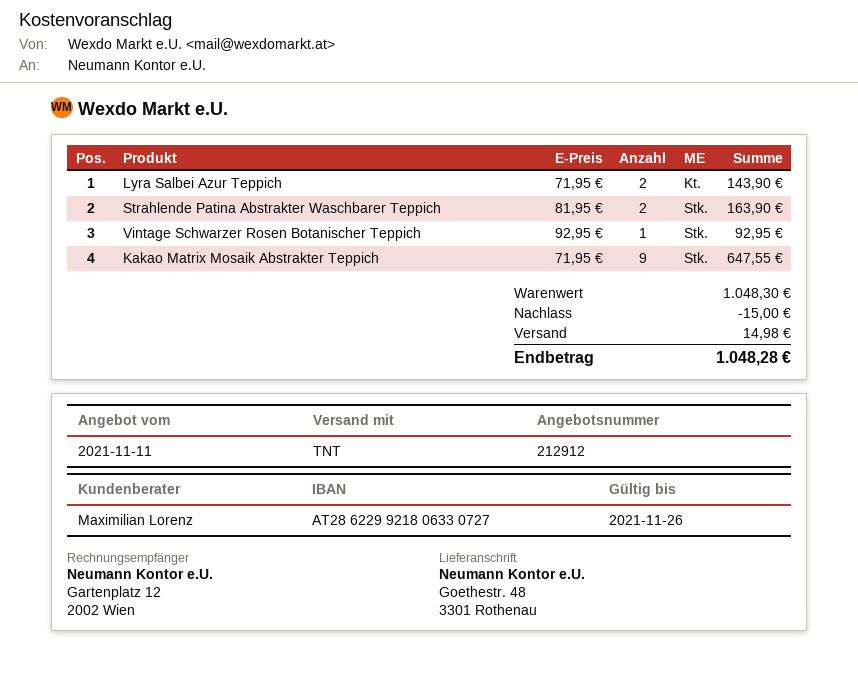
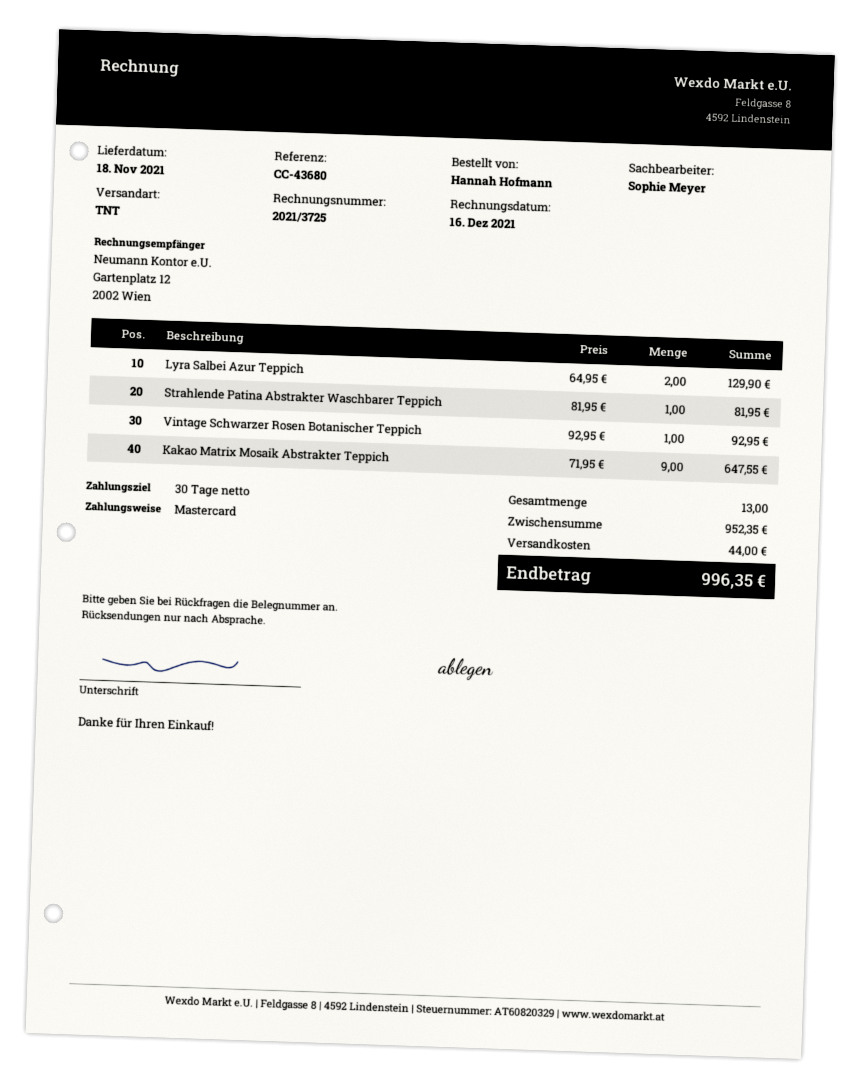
sales rep: Maximilian Lorenz -> Sophie Meyer
Lyra Salbei Azur Teppich: 2 x 71.95 = 143.90 -> 2 x 64.95 = 129.90
Strahlende Patina Abstrakter Waschbarer Teppich: 2 x 81.95 = 163.90 -> 1 x 81.95 = 81.95
subtotal: 1048.30 -> 952.35
discount: 15.00 -> none
shipping: 14.98 -> 44.00
total: 1048.28 -> 996.35

